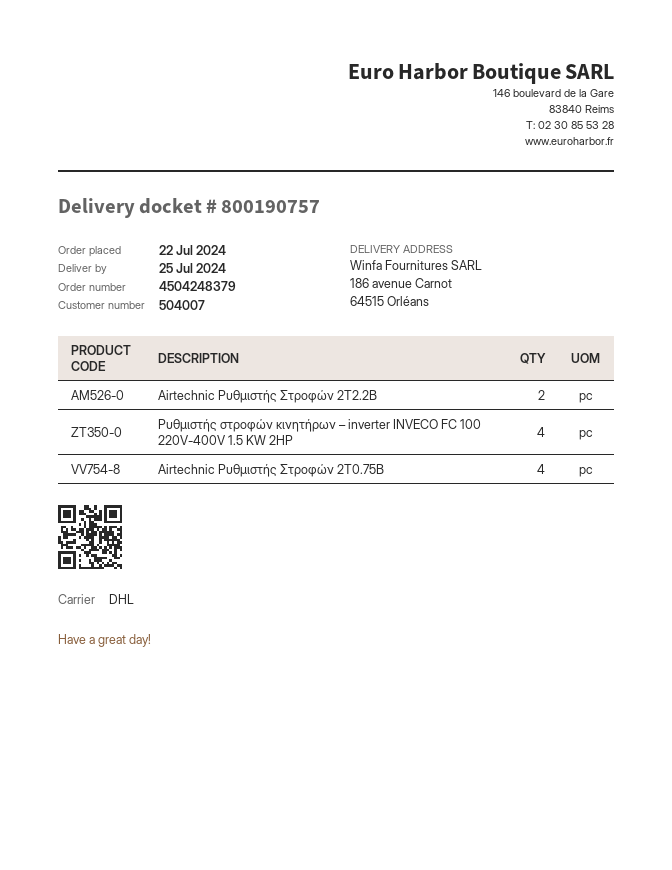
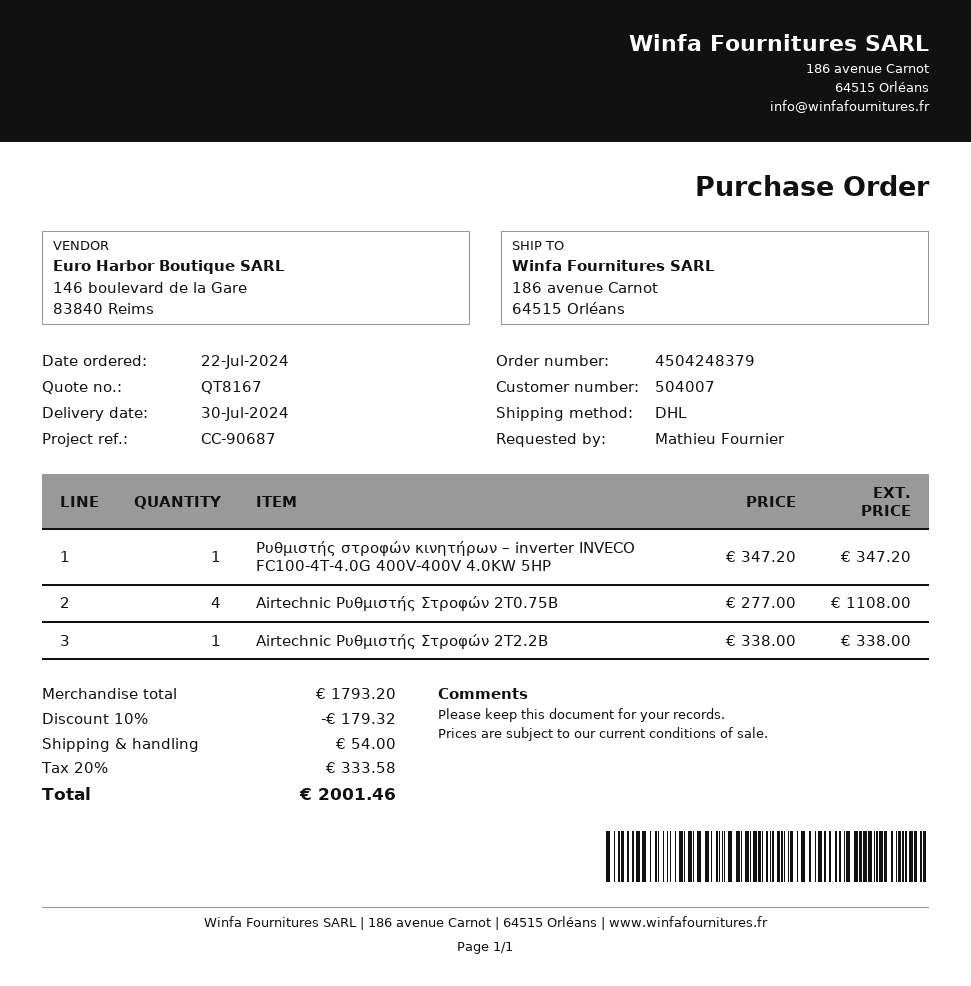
delivery date: 2024-07-25 -> 2024-07-30
Airtechnic Ρυθμιστής Στροφών 2T2.2B: 2 -> 1
Ρυθμιστής στροφών κινητήρων – inverter INVECO FC 100 220V-400V 1.5 KW 2HP: 4 -> none
Ρυθμιστής στροφών κινητήρων – inverter INVECO FC100-4T-4.0G 400V-400V 4.0KW 5HP: none -> 1

